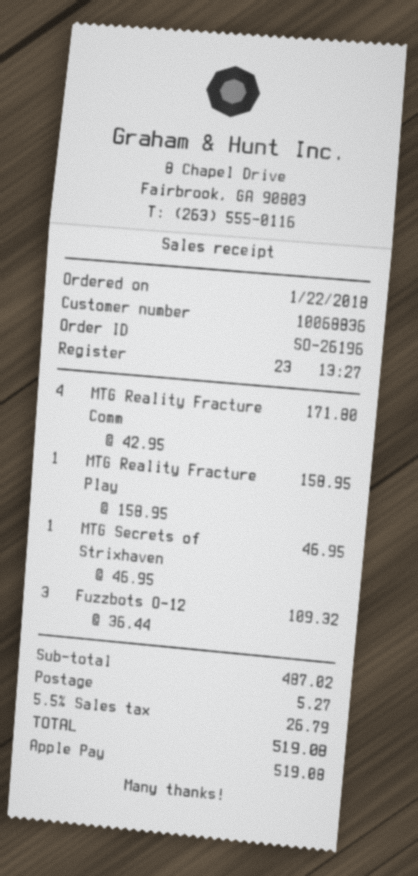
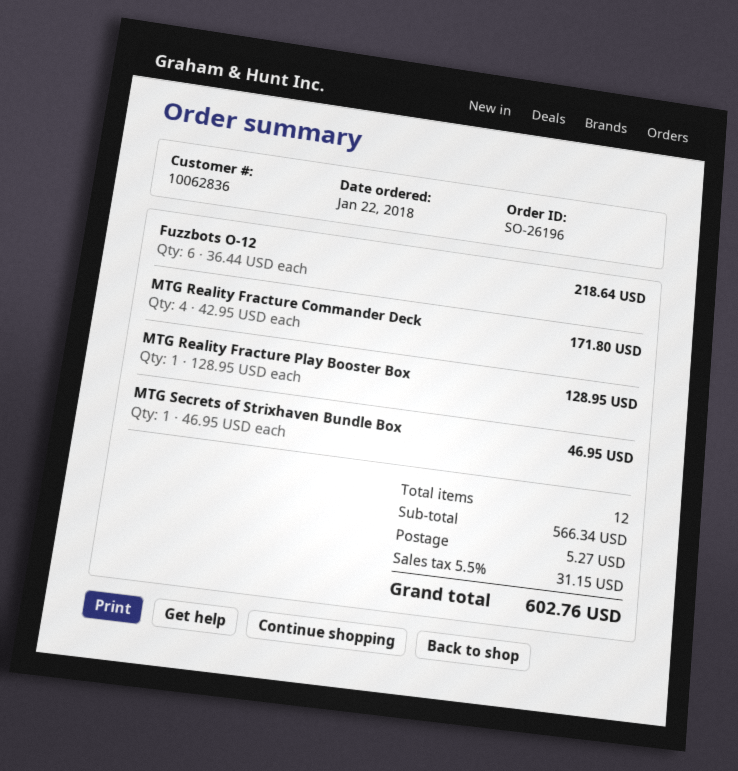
customer number: 10068836 -> 10062836
MTG Reality Fracture Play: 1 x 158.95 = 158.95 -> 1 x 128.95 = 128.95
Fuzzbots O-12: 3 x 36.44 = 109.32 -> 6 x 36.44 = 218.64
subtotal: 487.02 -> 566.34
tax: 5.5% = 26.79 -> 5.5% = 31.15
total: 519.08 -> 602.76

